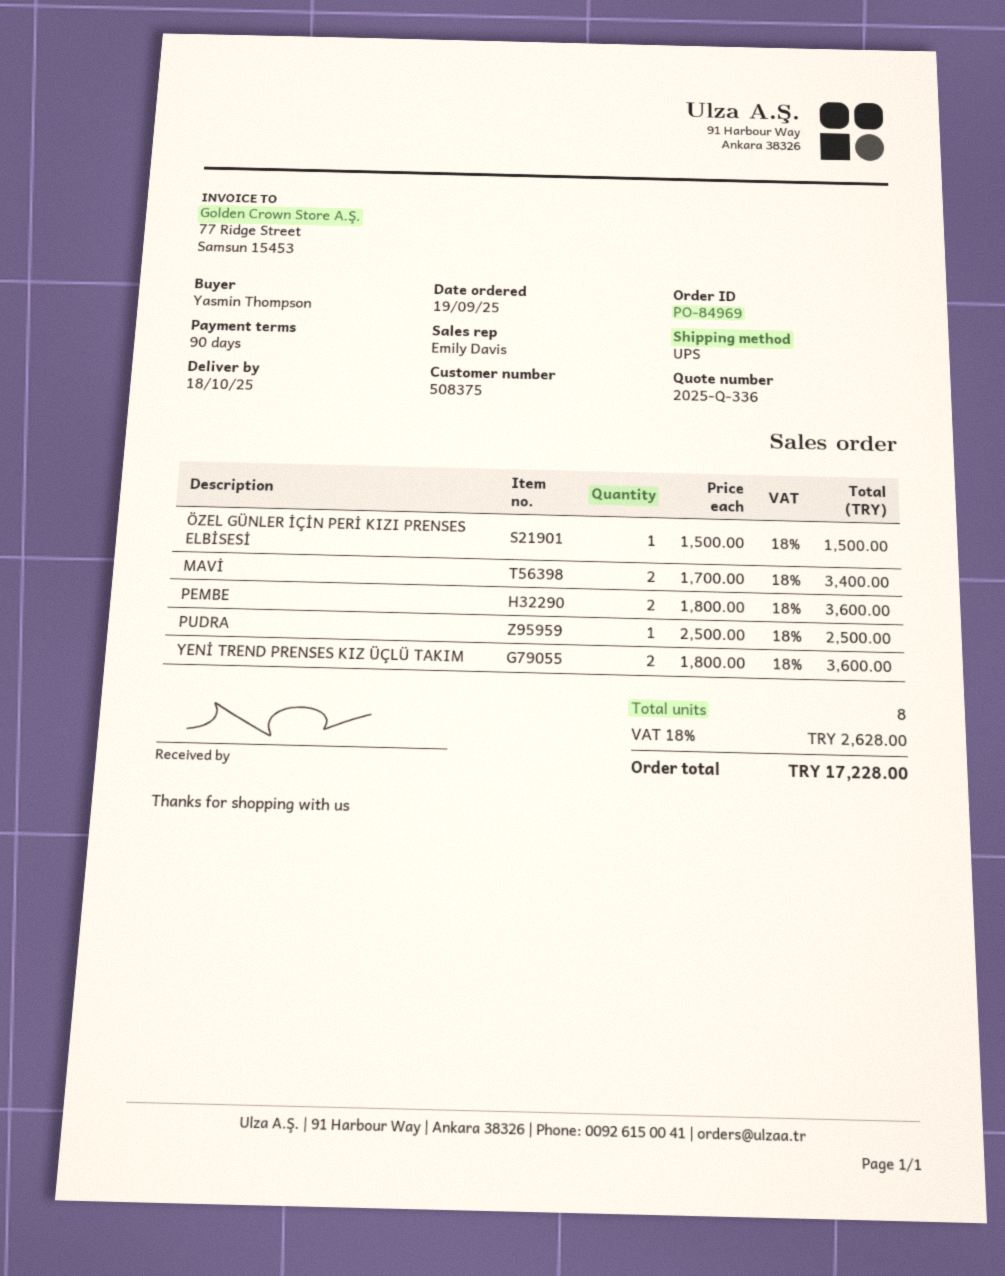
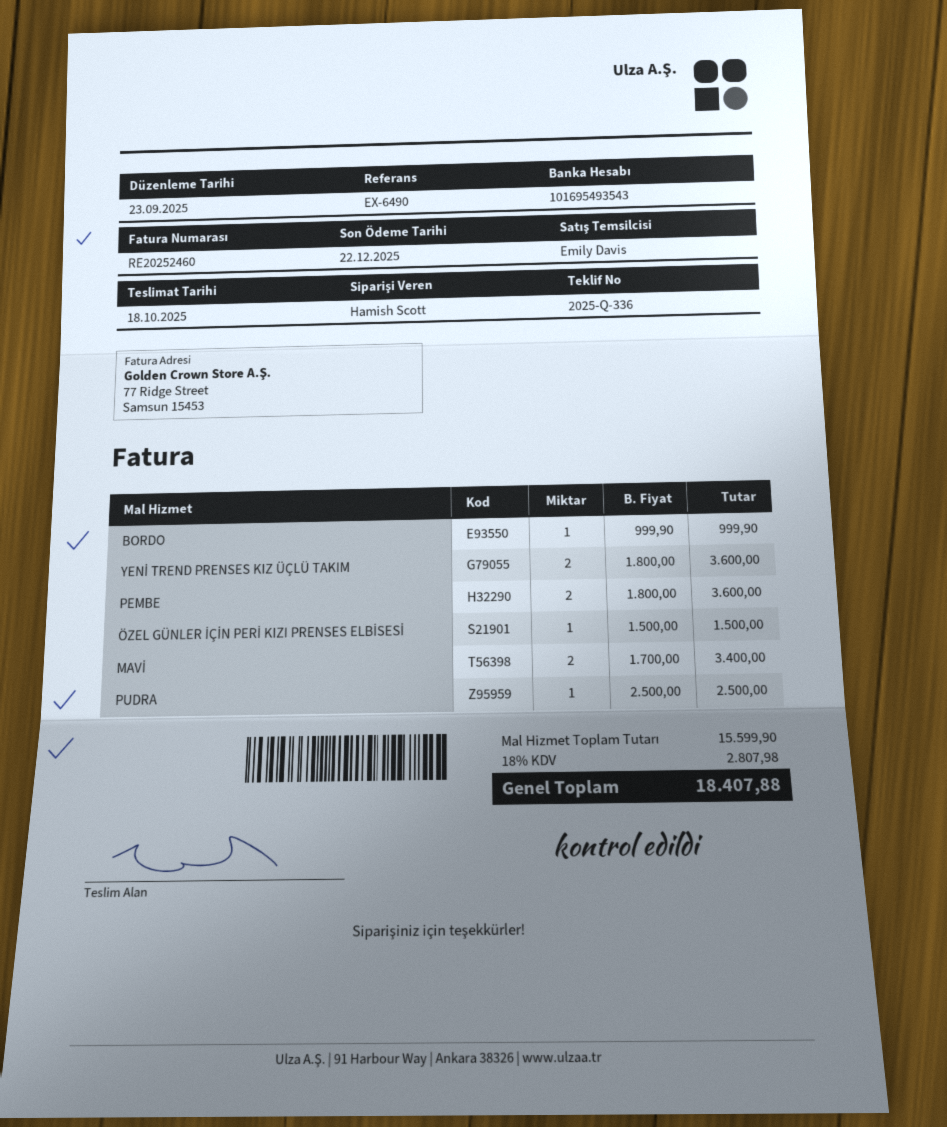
ordered by: Yasmin Thompson -> Hamish Scott
BORDO: none -> 1 x 999.90 = 999.90
tax: 18% = 2628.00 -> 18% = 2807.98
total: 17228.00 -> 18407.88

